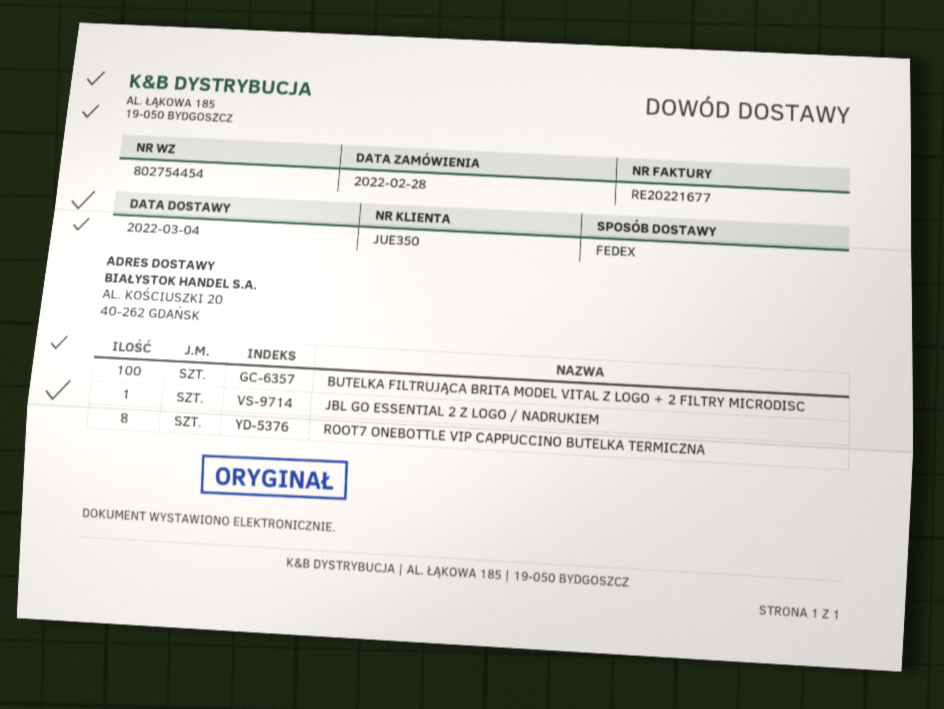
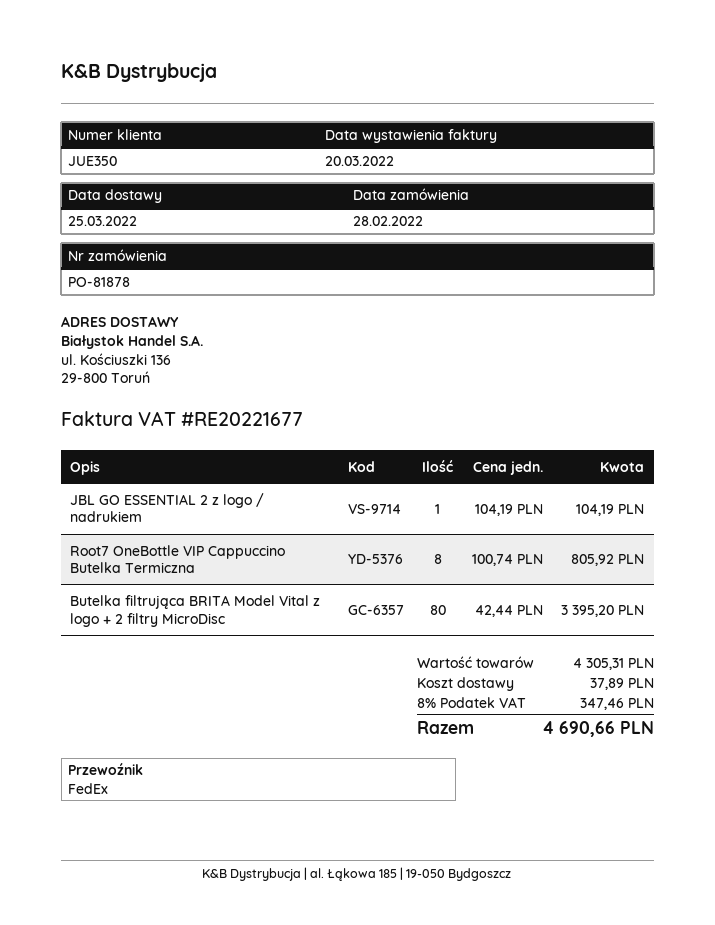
delivery date: 2022-03-04 -> 2022-03-25
ship to: AL. KOŚCIUSZKI 20, 40-262 GDAŃSK -> ul. Kościuszki 136, 29-800 Toruń
BUTELKA FILTRUJĄCA BRITA MODEL VITAL Z LOGO + 2 FILTRY MICRODISC: 100 -> 80

